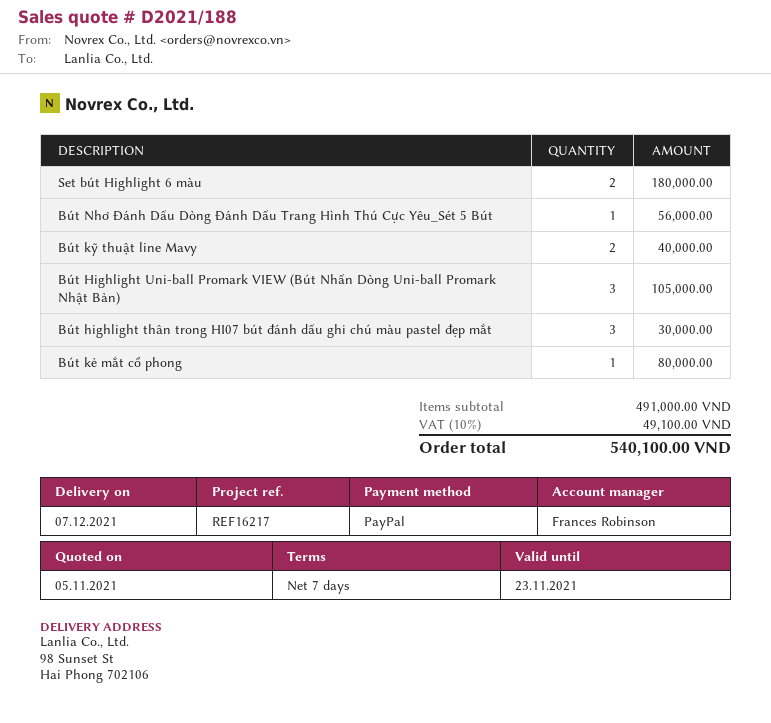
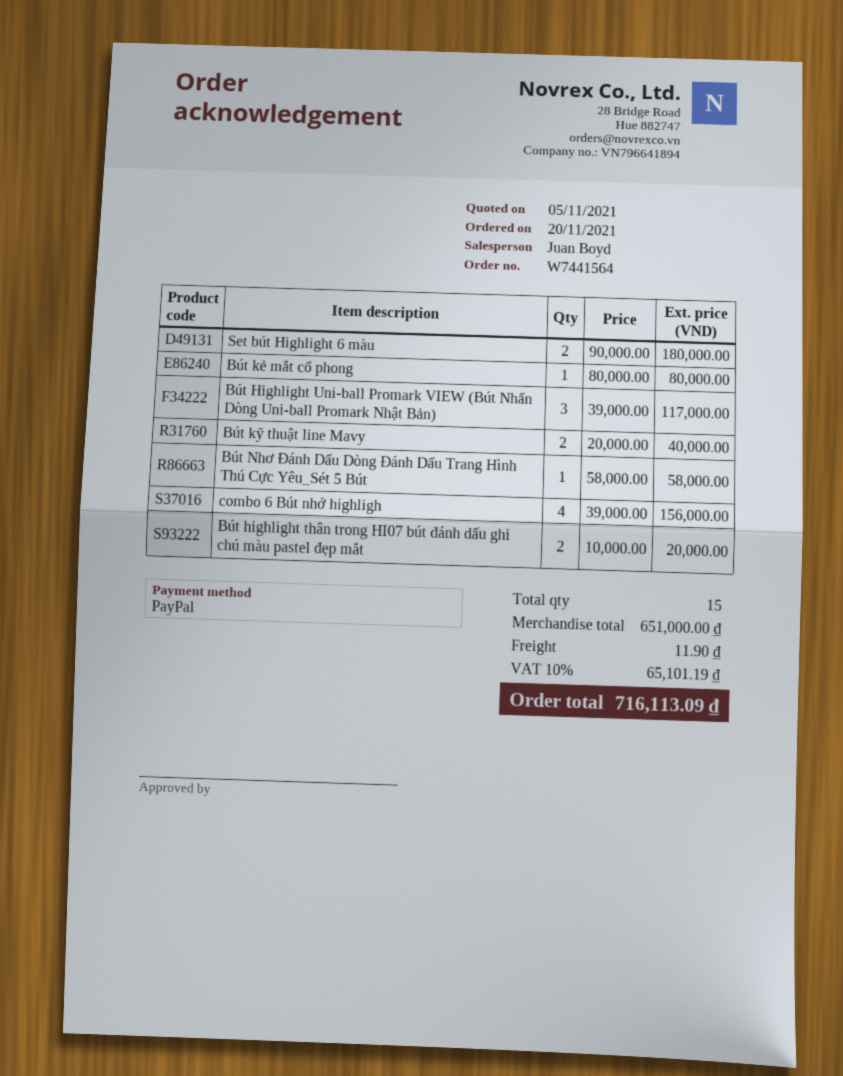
sales rep: Frances Robinson -> Juan Boyd
Bút Nhơ Đánh Dấu Dòng Đánh Dấu Trang Hình Thú Cực Yêu_Sét 5 Bút: 1 for 56000.00 -> 1 for 58000.00
Bút Highlight Uni-ball Promark VIEW (Bút Nhấn Dòng Uni-ball Promark Nhật Bản): 3 for 105000.00 -> 3 for 117000.00
Bút highlight thân trong HI07 bút đánh dấu ghi chú màu pastel đẹp mắt: 3 for 30000.00 -> 2 for 20000.00
combo 6 Bút nhớ highligh: none -> 4 for 156000.00
subtotal: 491000.00 -> 651000.00
shipping: none -> 11.90
tax: 10% = 49100.00 -> 10% = 65101.19
total: 540100.00 -> 716113.09

